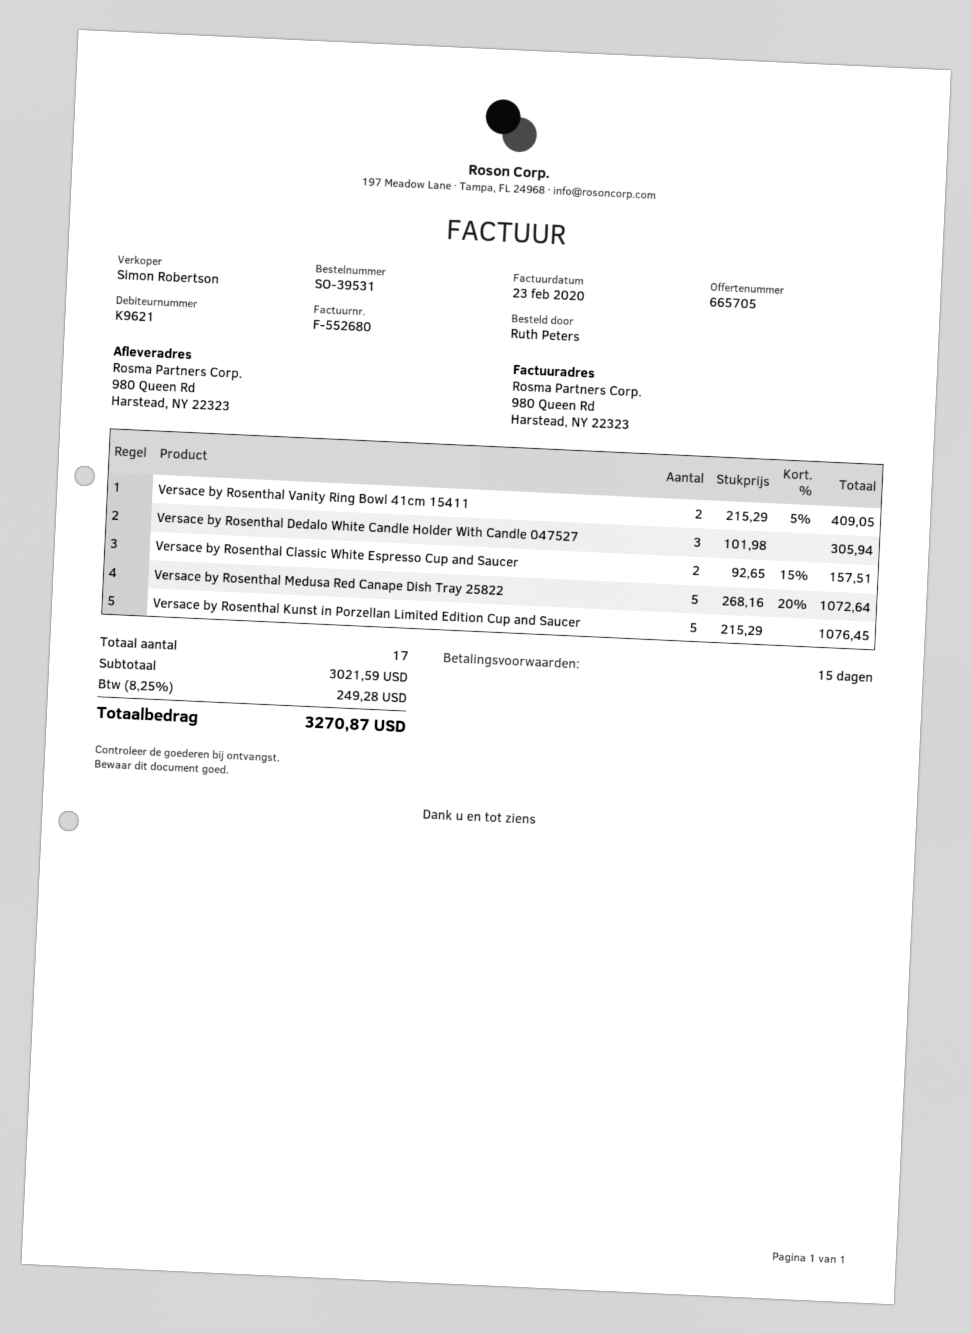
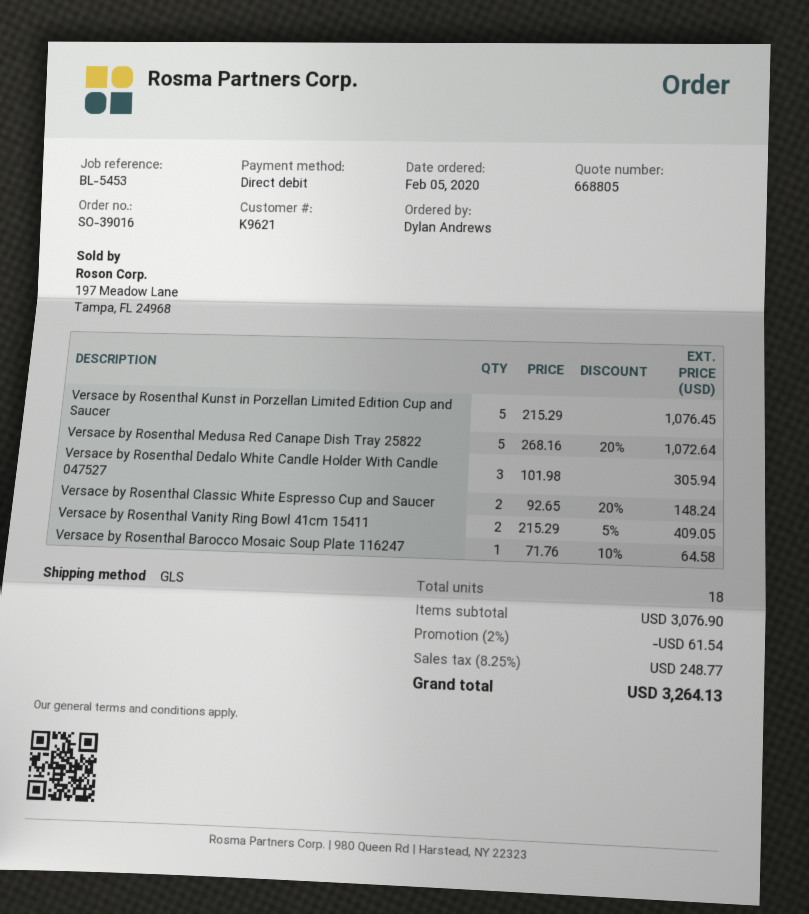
quote number: 665705 -> 668805
order number: SO-39531 -> SO-39016
ordered by: Ruth Peters -> Dylan Andrews
Versace by Rosenthal Classic White Espresso Cup and Saucer: 2 x 92.65 - 15% = 157.51 -> 2 x 92.65 - 20% = 148.24
Versace by Rosenthal Barocco Mosaic Soup Plate 116247: none -> 1 x 71.76 - 10% = 64.58
total quantity: 17 -> 18
subtotal: 3021.59 -> 3076.90
discount: none -> 2% = 61.54
tax: 8.25% = 249.28 -> 8.25% = 248.77
total: 3270.87 -> 3264.13

